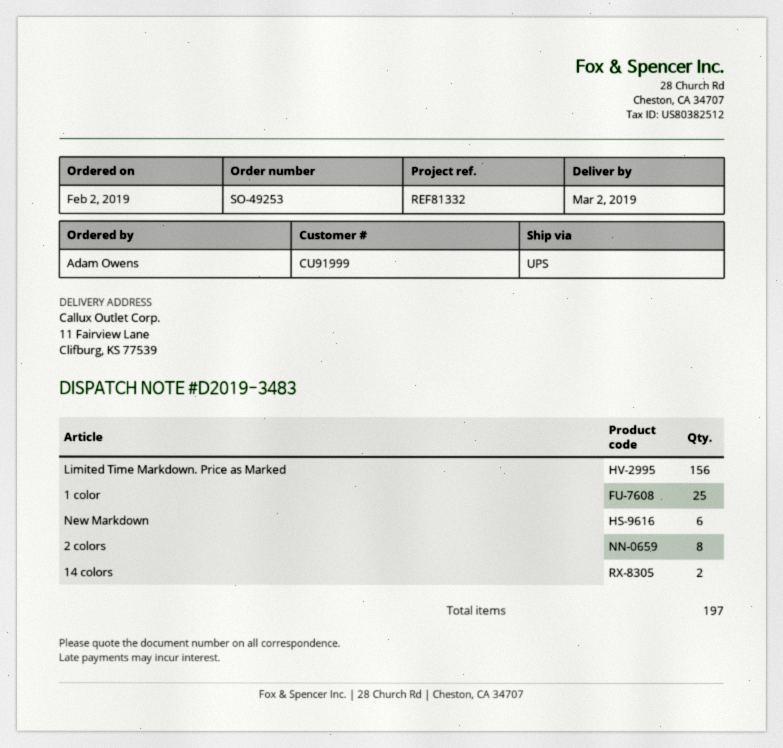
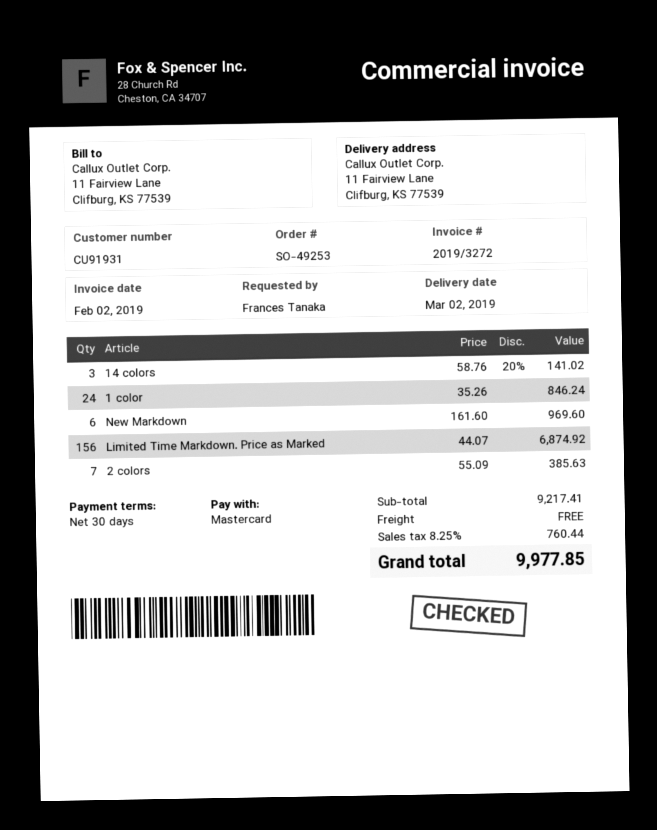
customer number: CU91999 -> CU91931
ordered by: Adam Owens -> Frances Tanaka
1 color: 25 -> 24
2 colors: 8 -> 7
14 colors: 2 -> 3

